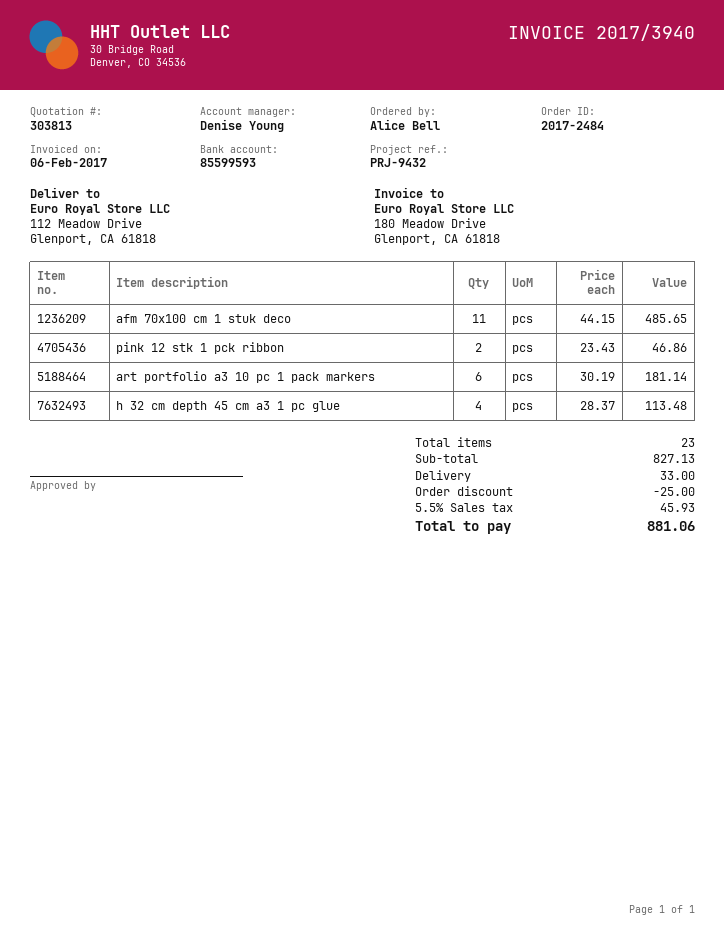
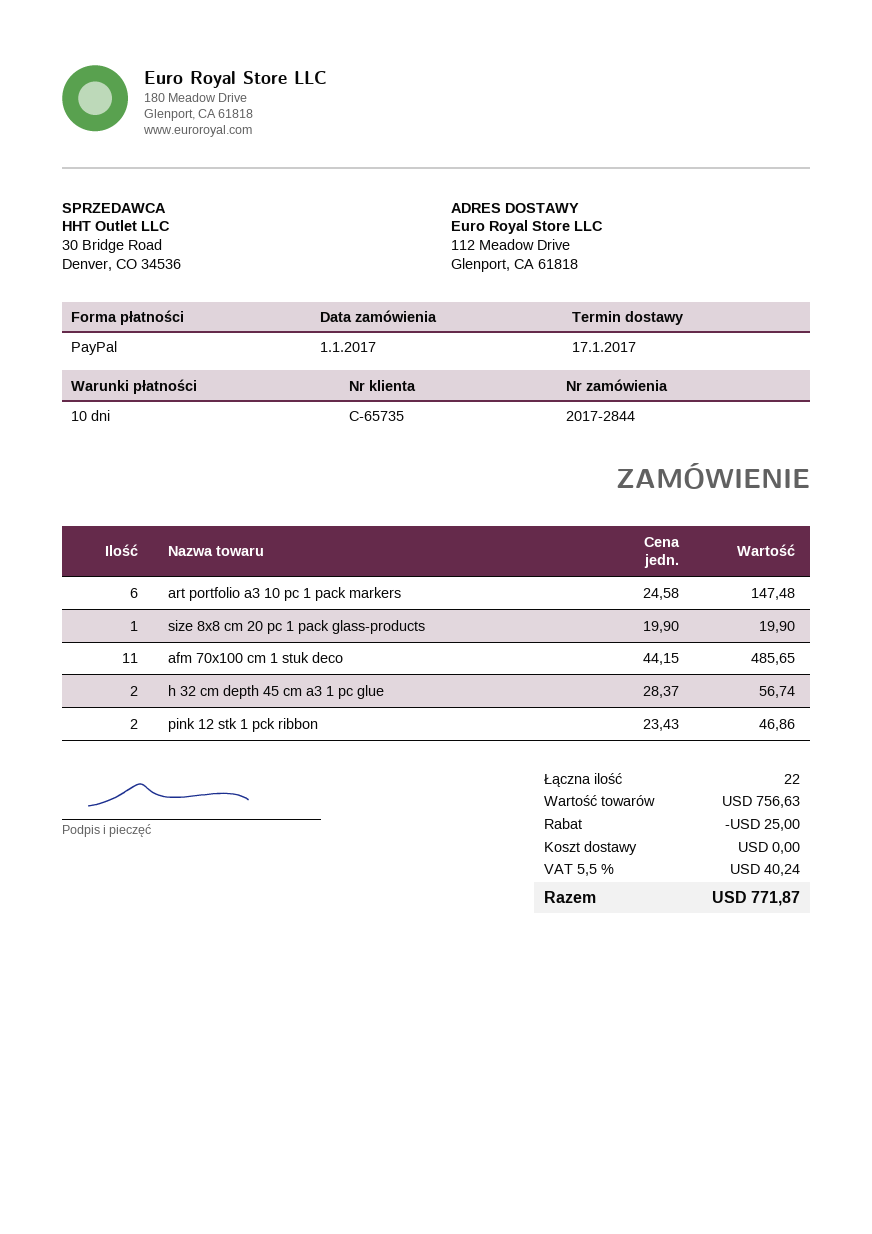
order number: 2017-2484 -> 2017-2844
art portfolio a3 10 pc 1 pack markers: 6 x 30.19 = 181.14 -> 6 x 24.58 = 147.48
h 32 cm depth 45 cm a3 1 pc glue: 4 x 28.37 = 113.48 -> 2 x 28.37 = 56.74
size 8x8 cm 20 pc 1 pack glass-products: none -> 1 x 19.90 = 19.90
total quantity: 23 -> 22
subtotal: 827.13 -> 756.63
shipping: 33.00 -> 0.00
tax: 5.5% = 45.93 -> 5.5% = 40.24
total: 881.06 -> 771.87

